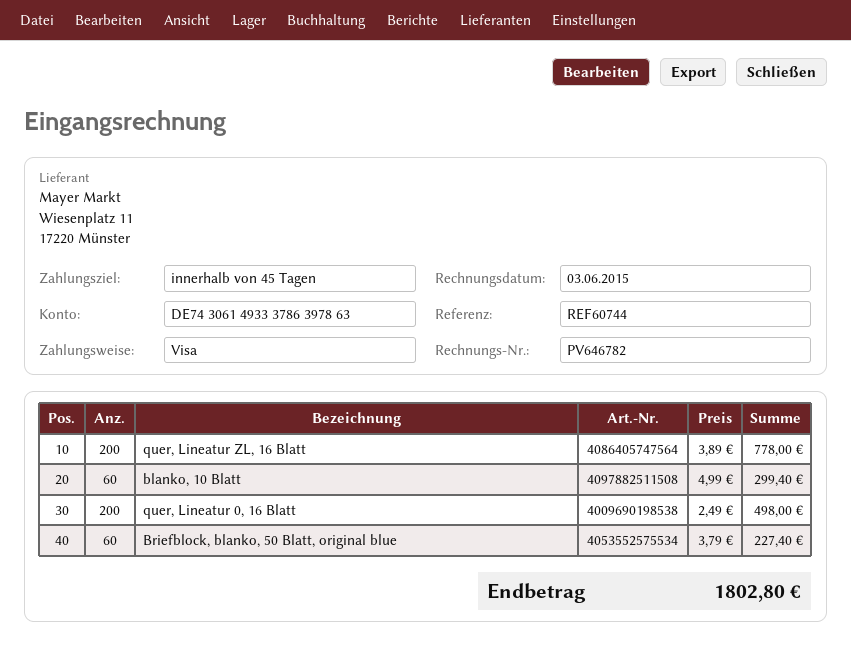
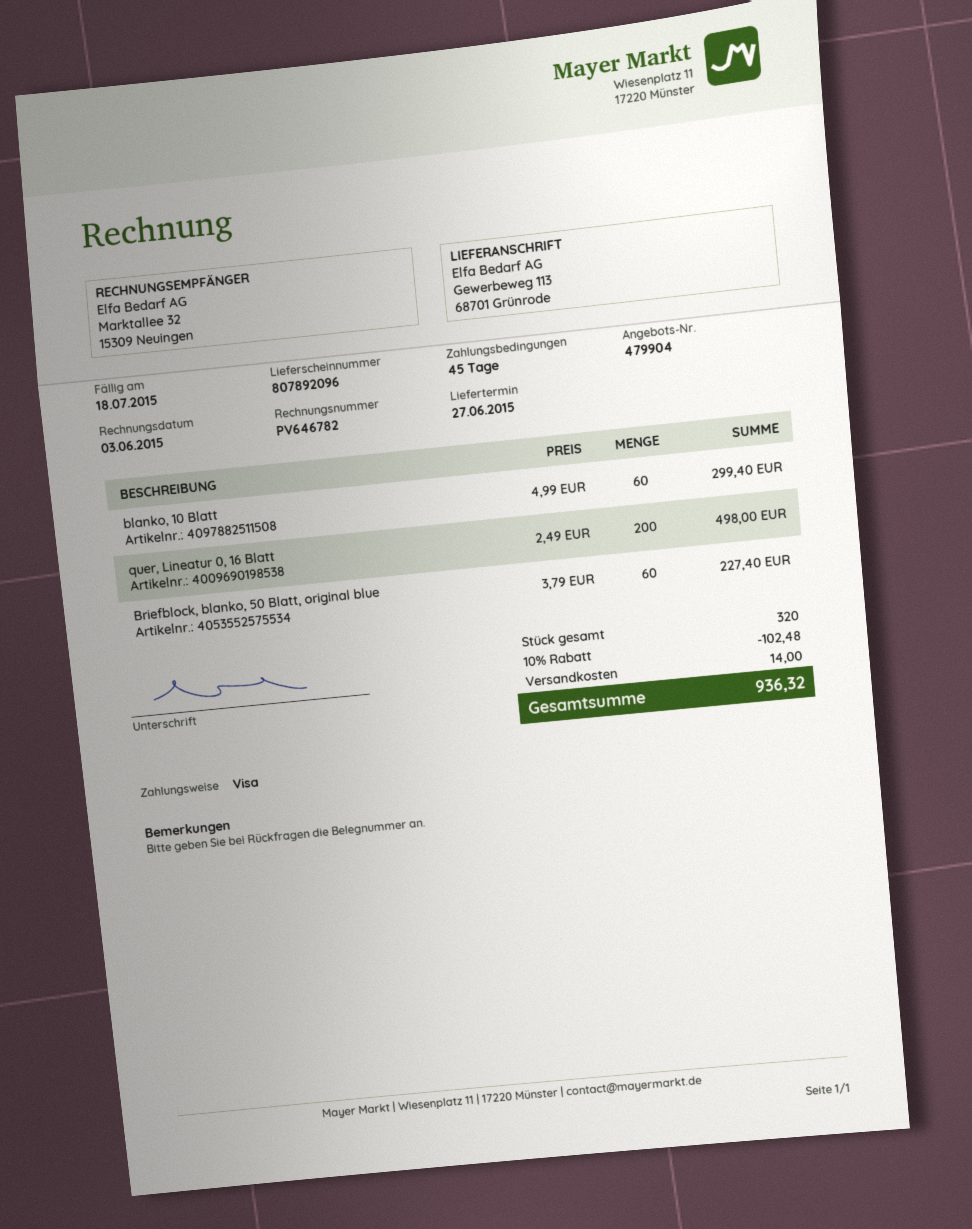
quer, Lineatur ZL, 16 Blatt: 200 x 3.89 = 778.00 -> none
discount: none -> 10% = 102.48
shipping: none -> 14.00
total: 1802.80 -> 936.32

